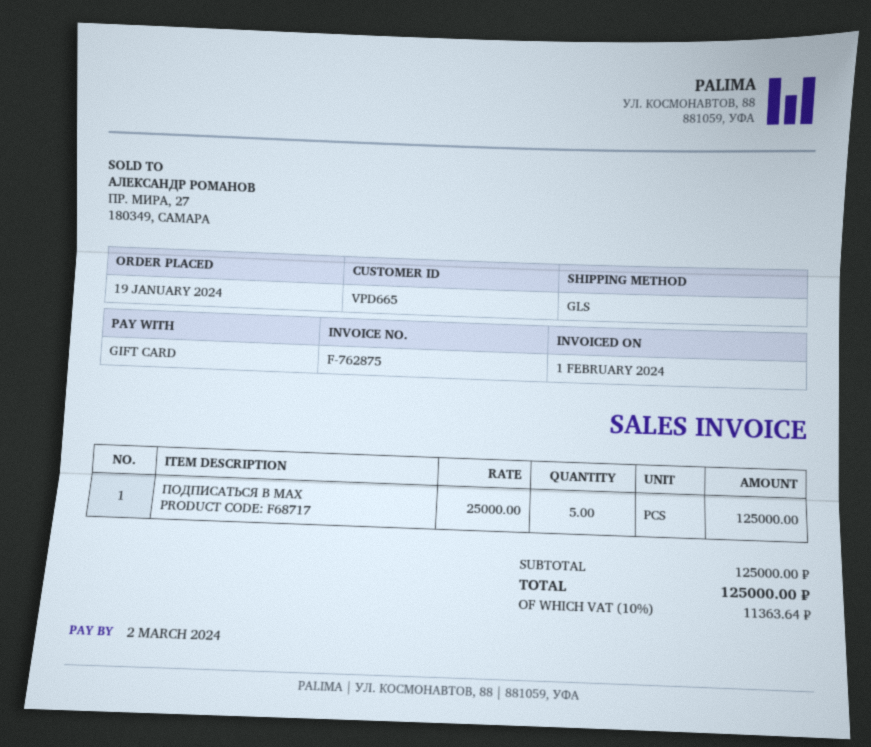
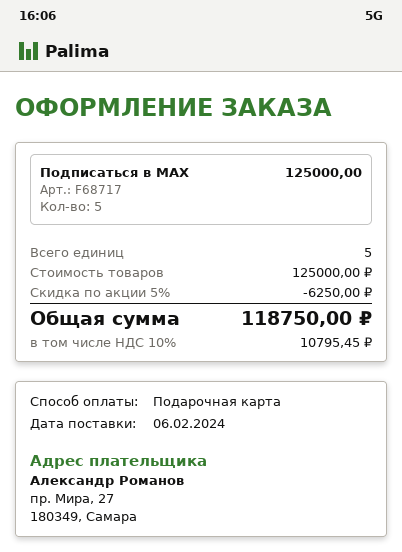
discount: none -> 5% = 6250.00
tax: 10% = 11363.64 -> 10% = 10795.45
total: 125000.00 -> 118750.00

